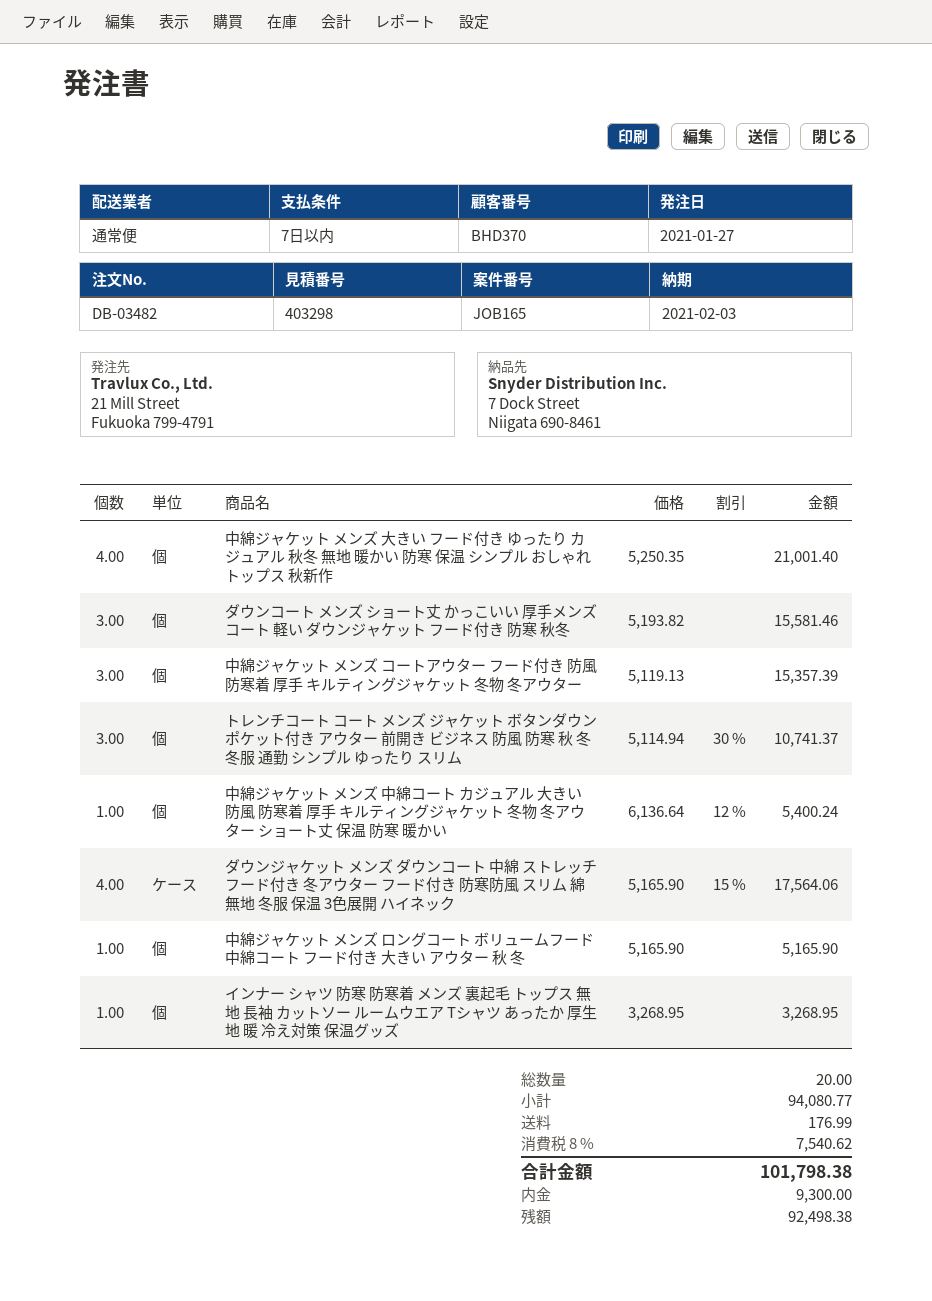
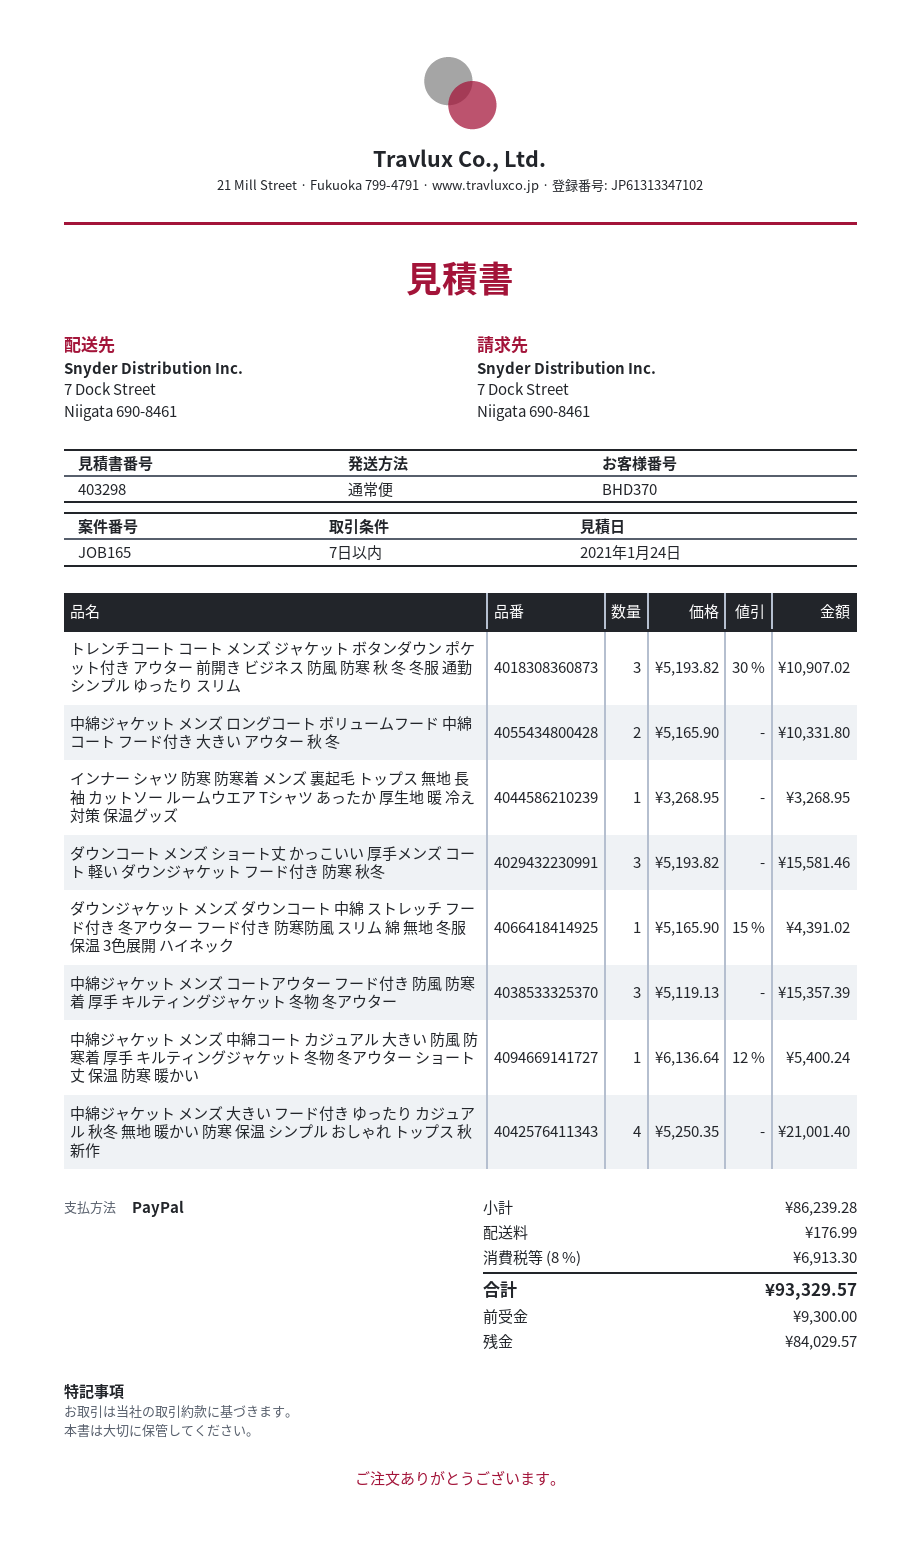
トレンチコート コート メンズ ジャケット ボタンダウン ポケット付き アウター 前開き ビジネス 防風 防寒 秋 冬 冬服 通勤 シンプル ゆったり スリム: 3 x 5114.94 - 30% = 10741.37 -> 3 x 5193.82 - 30% = 10907.02
ダウンジャケット メンズ ダウンコート 中綿 ストレッチ フード付き 冬アウター フード付き 防寒防風 スリム 綿 無地 冬服 保温 3色展開 ハイネック: 4 x 5165.90 - 15% = 17564.06 -> 1 x 5165.90 - 15% = 4391.02
中綿ジャケット メンズ ロングコート ボリュームフード 中綿コート フード付き 大きい アウター 秋 冬: 1 x 5165.90 = 5165.90 -> 2 x 5165.90 = 10331.80
subtotal: 94080.77 -> 86239.28
tax: 8% = 7540.62 -> 8% = 6913.30
total: 101798.38 -> 93329.57
balance: 92498.38 -> 84029.57

